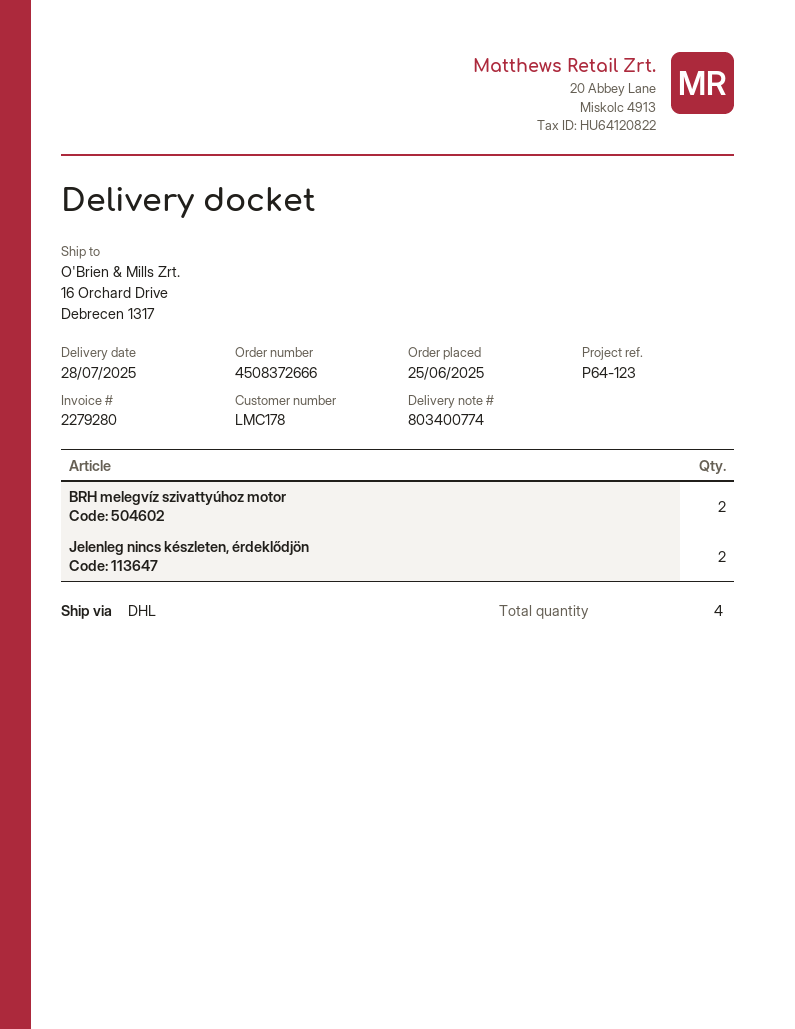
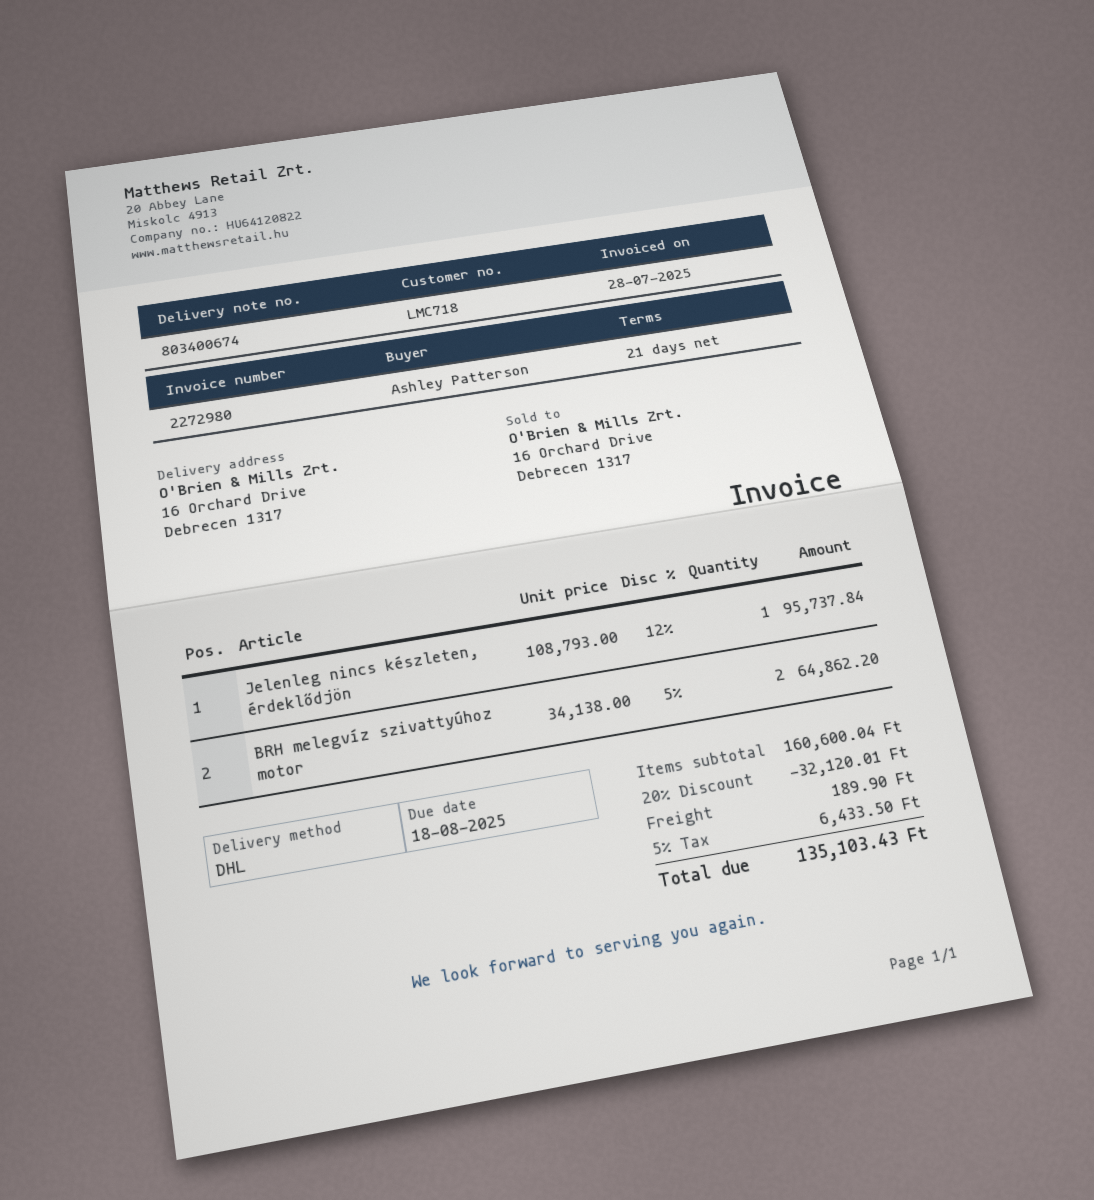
delivery note number: 803400774 -> 803400674
invoice number: 2279280 -> 2272980
customer number: LMC178 -> LMC718
Jelenleg nincs készleten, érdeklődjön: 2 -> 1

